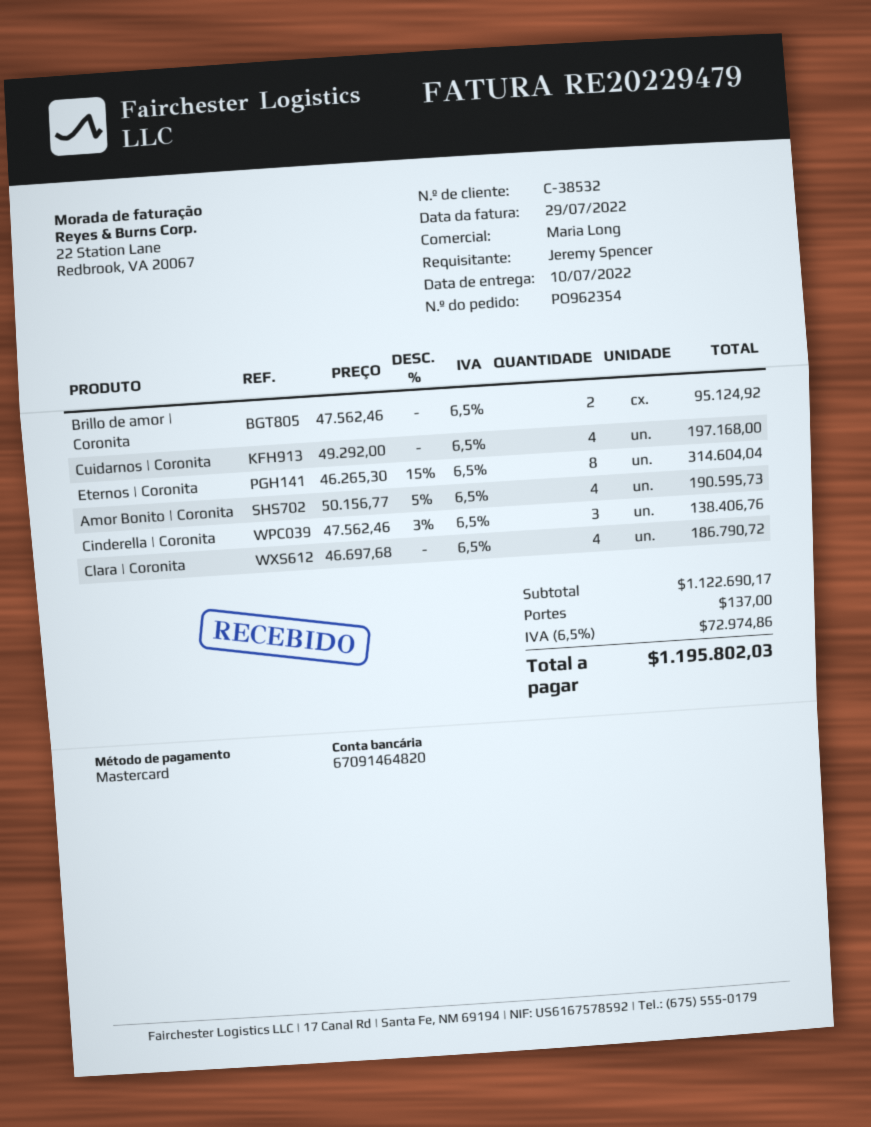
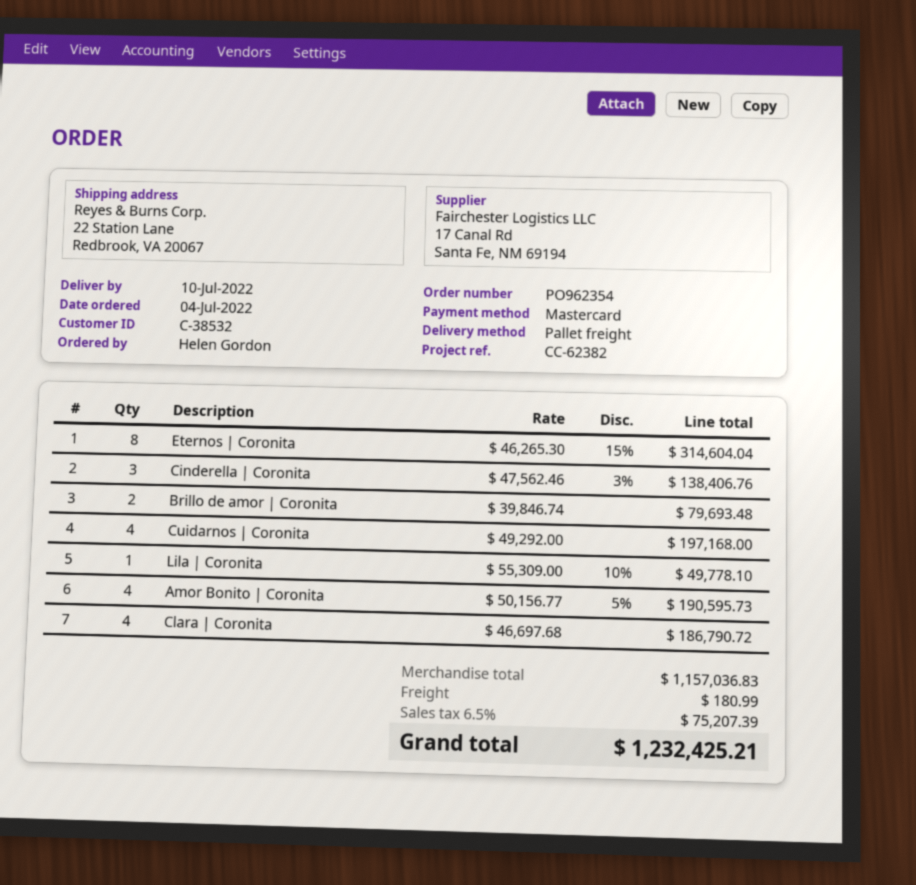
ordered by: Jeremy Spencer -> Helen Gordon
Brillo de amor | Coronita: 2 x 47562.46 = 95124.92 -> 2 x 39846.74 = 79693.48
Lila | Coronita: none -> 1 x 55309.00 - 10% = 49778.10
subtotal: 1122690.17 -> 1157036.83
shipping: 137.00 -> 180.99
tax: 6.5% = 72974.86 -> 6.5% = 75207.39
total: 1195802.03 -> 1232425.21

